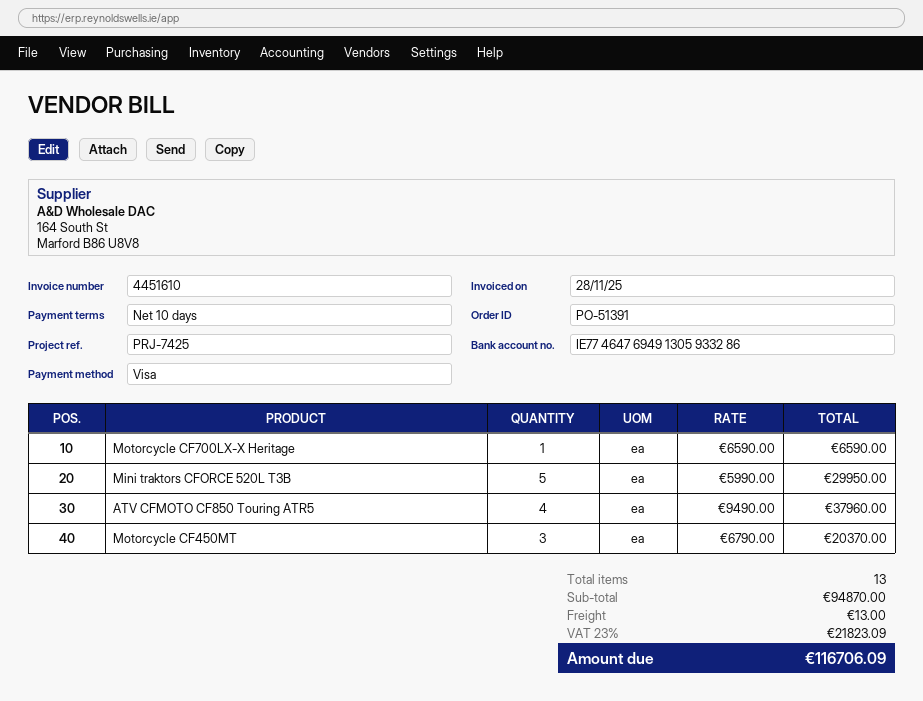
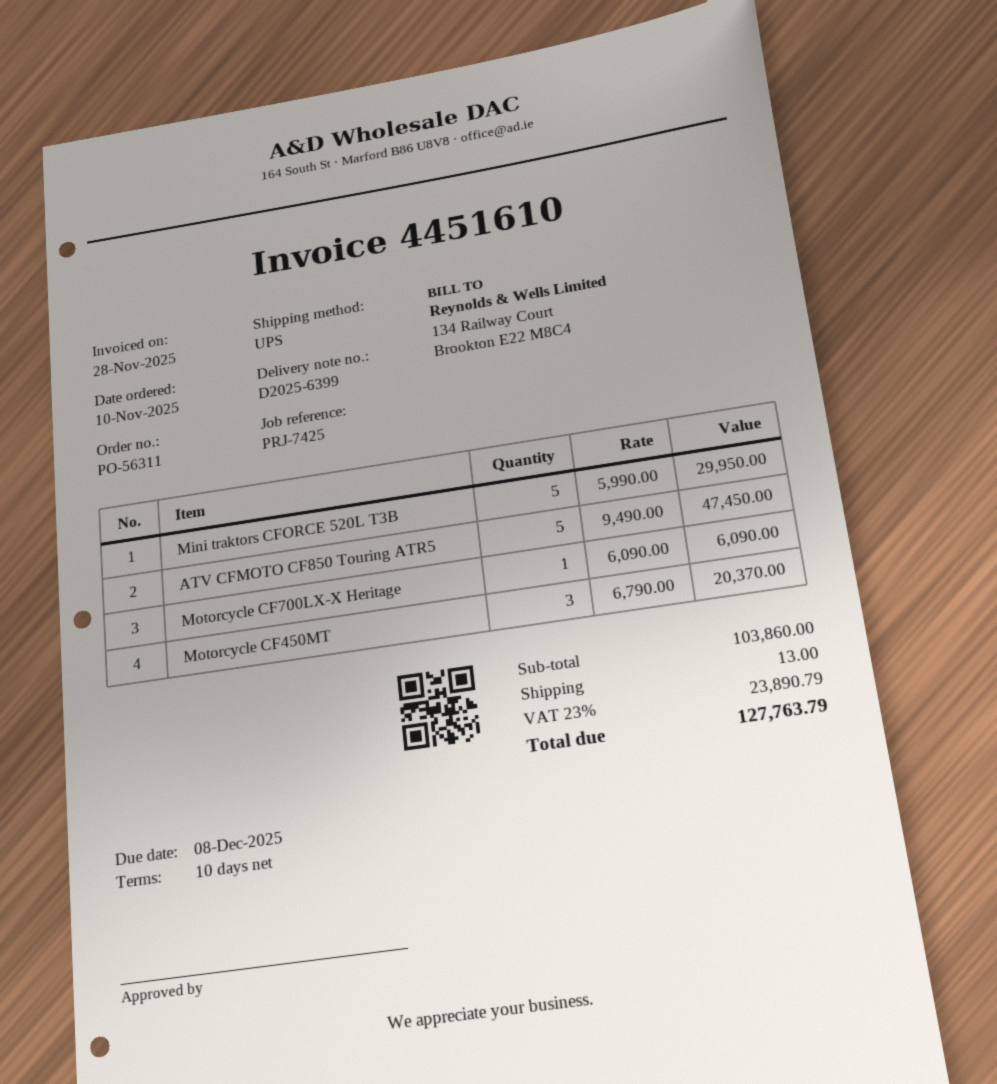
order number: PO-51391 -> PO-56311
Motorcycle CF700LX-X Heritage: 1 x 6590.00 = 6590.00 -> 1 x 6090.00 = 6090.00
ATV CFMOTO CF850 Touring ATR5: 4 x 9490.00 = 37960.00 -> 5 x 9490.00 = 47450.00
subtotal: 94870.00 -> 103860.00
tax: 23% = 21823.09 -> 23% = 23890.79
total: 116706.09 -> 127763.79

